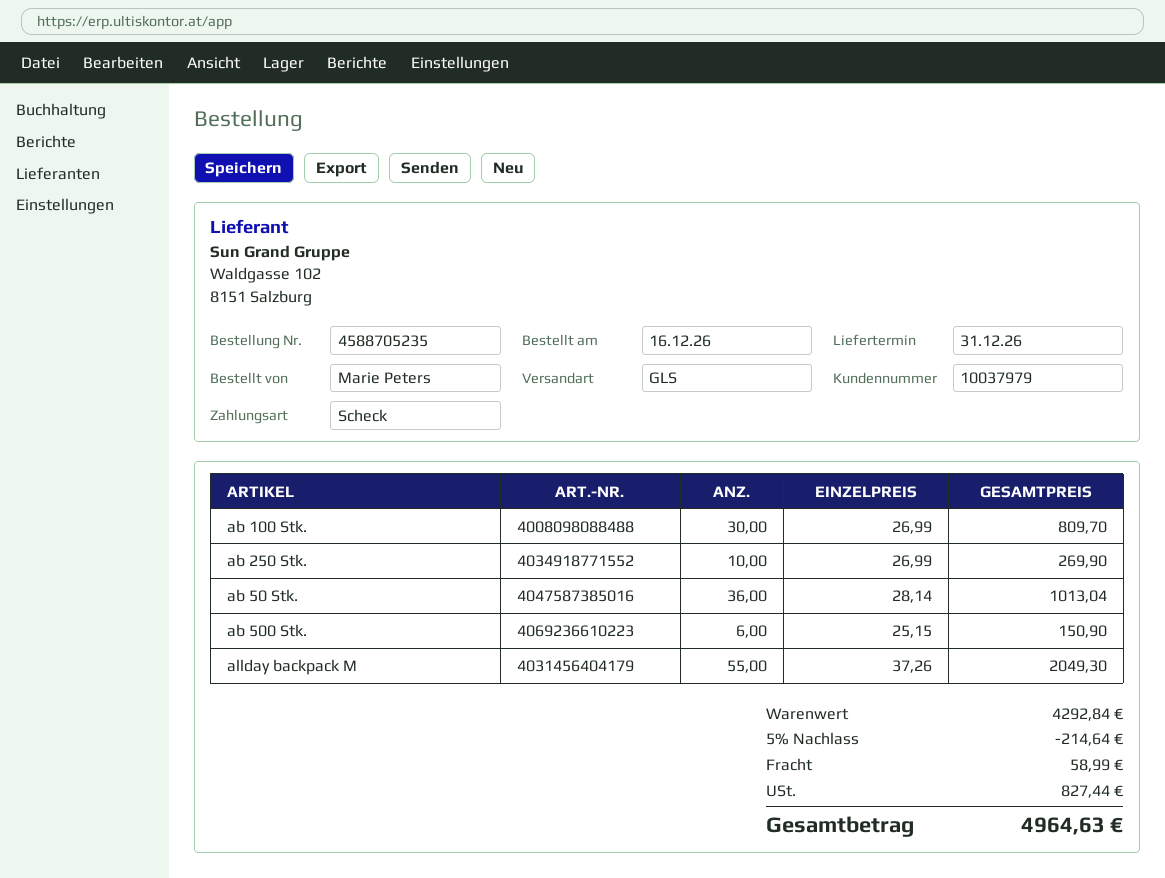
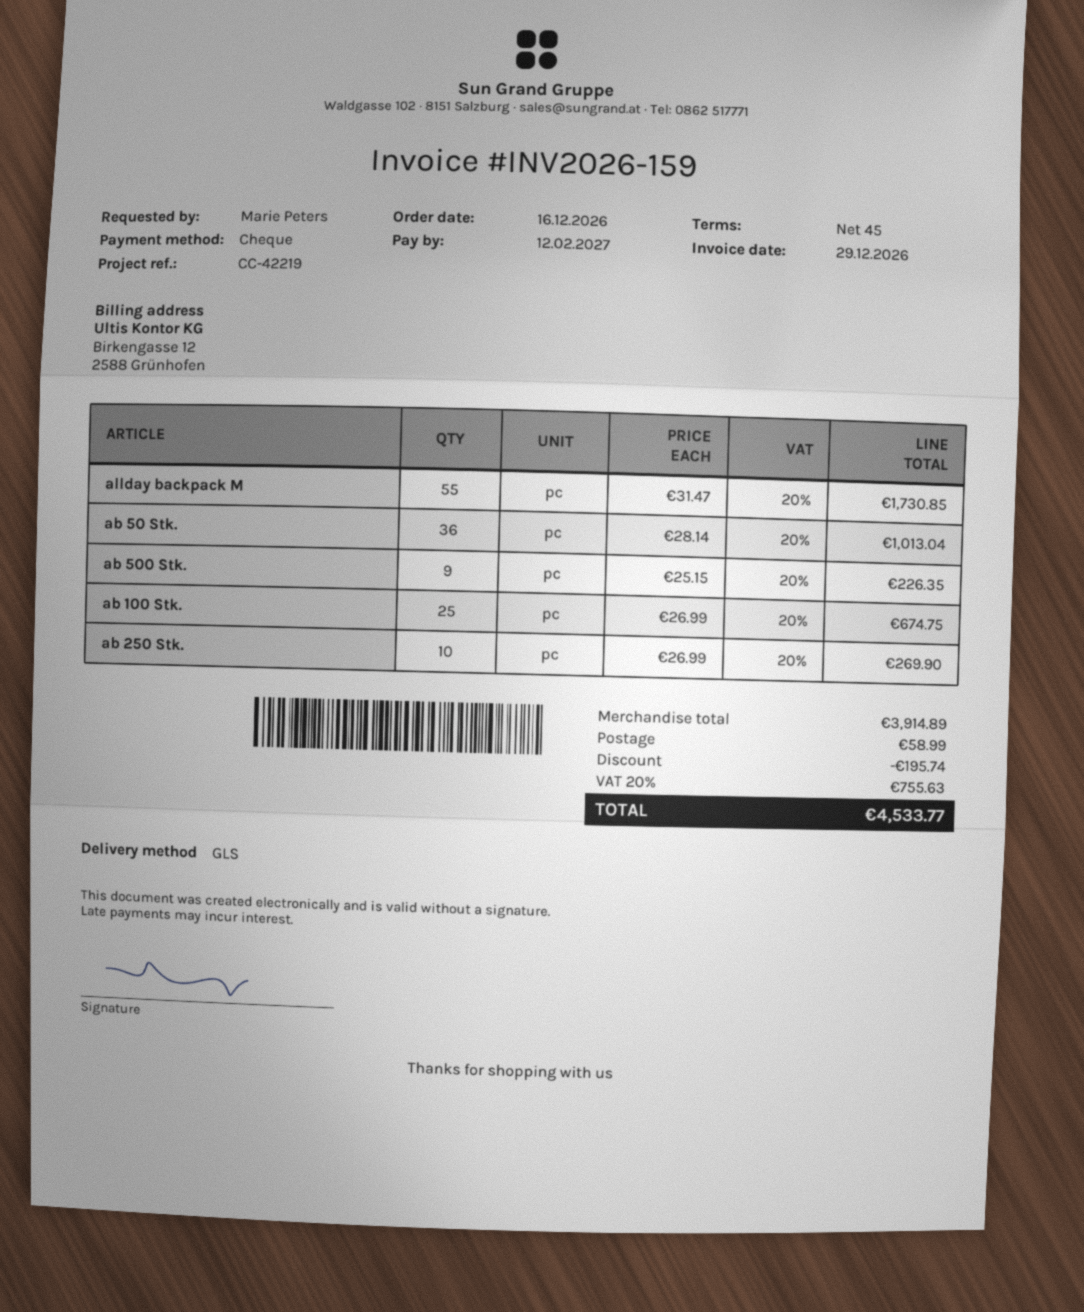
ab 100 Stk.: 30 x 26.99 = 809.70 -> 25 x 26.99 = 674.75
ab 500 Stk.: 6 x 25.15 = 150.90 -> 9 x 25.15 = 226.35
allday backpack M: 55 x 37.26 = 2049.30 -> 55 x 31.47 = 1730.85
subtotal: 4292.84 -> 3914.89
discount: 214.64 -> 195.74
tax: 827.44 -> 755.63
total: 4964.63 -> 4533.77

